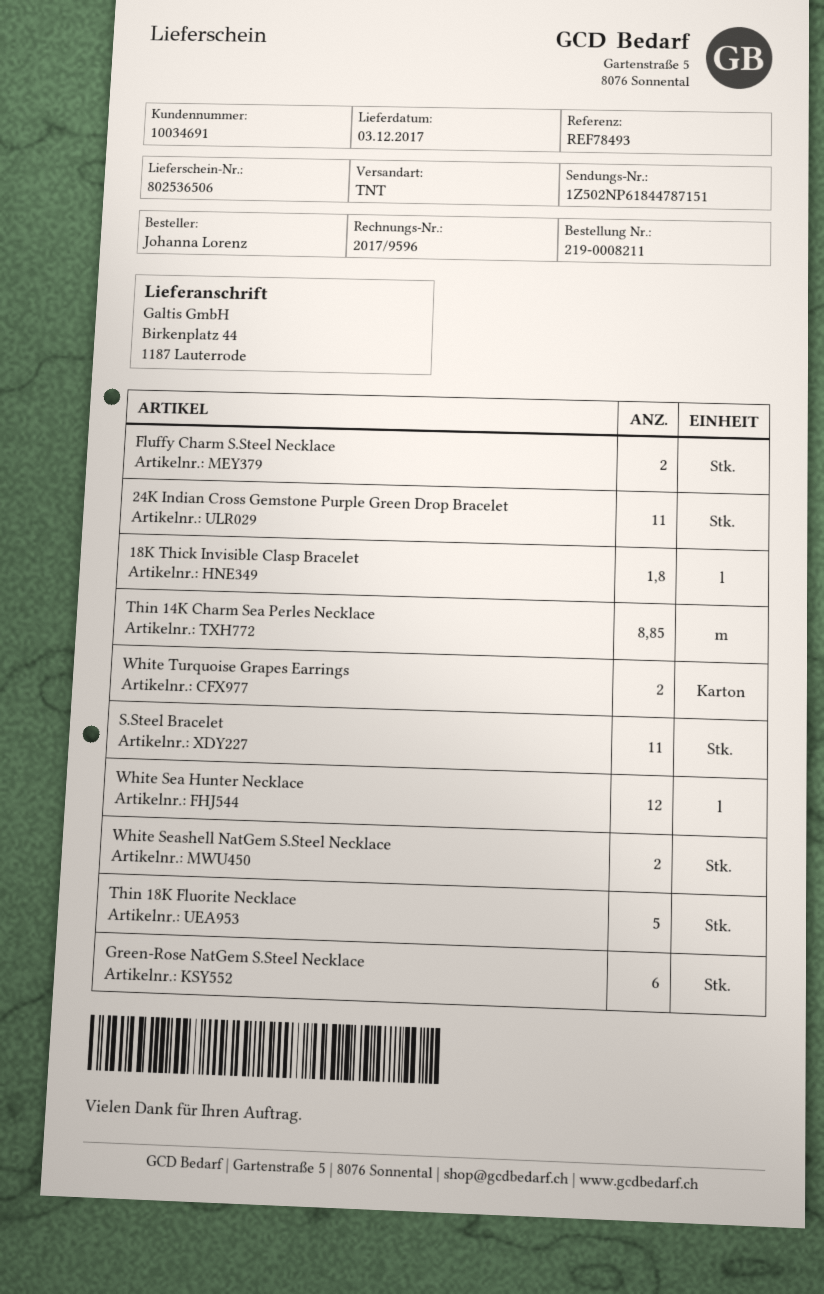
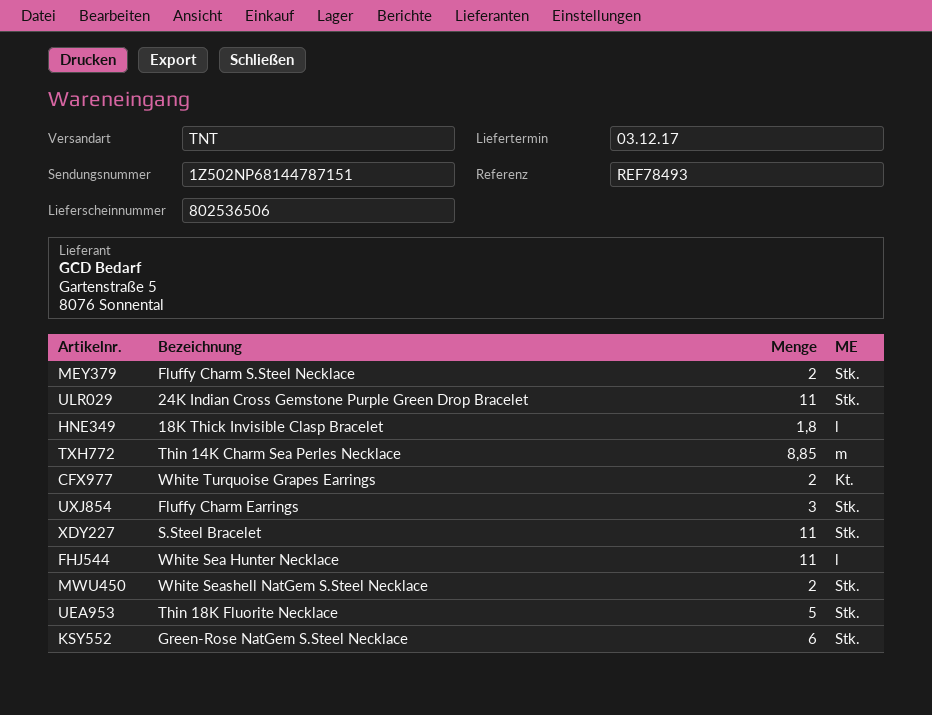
tracking number: 1Z502NP61844787151 -> 1Z502NP68144787151
White Sea Hunter Necklace: 12 -> 11
Fluffy Charm Earrings: none -> 3

